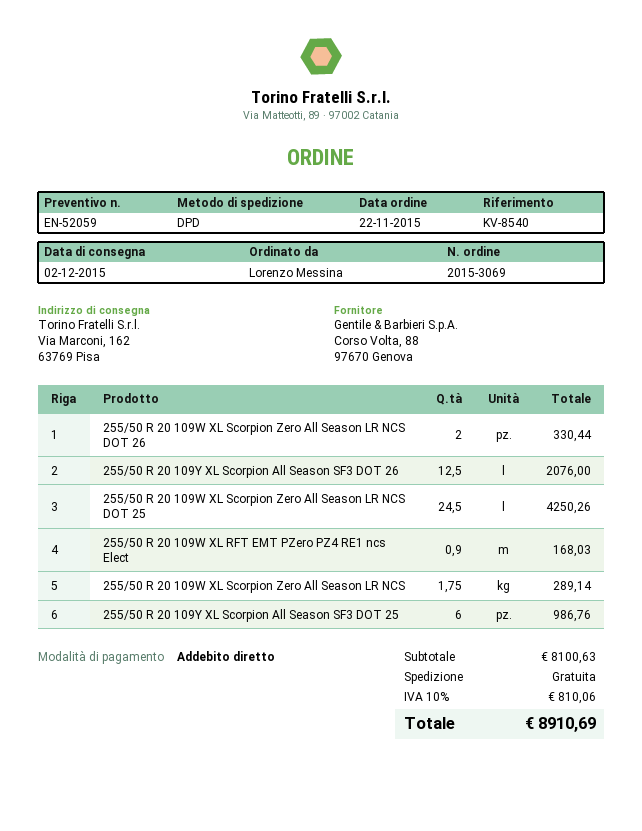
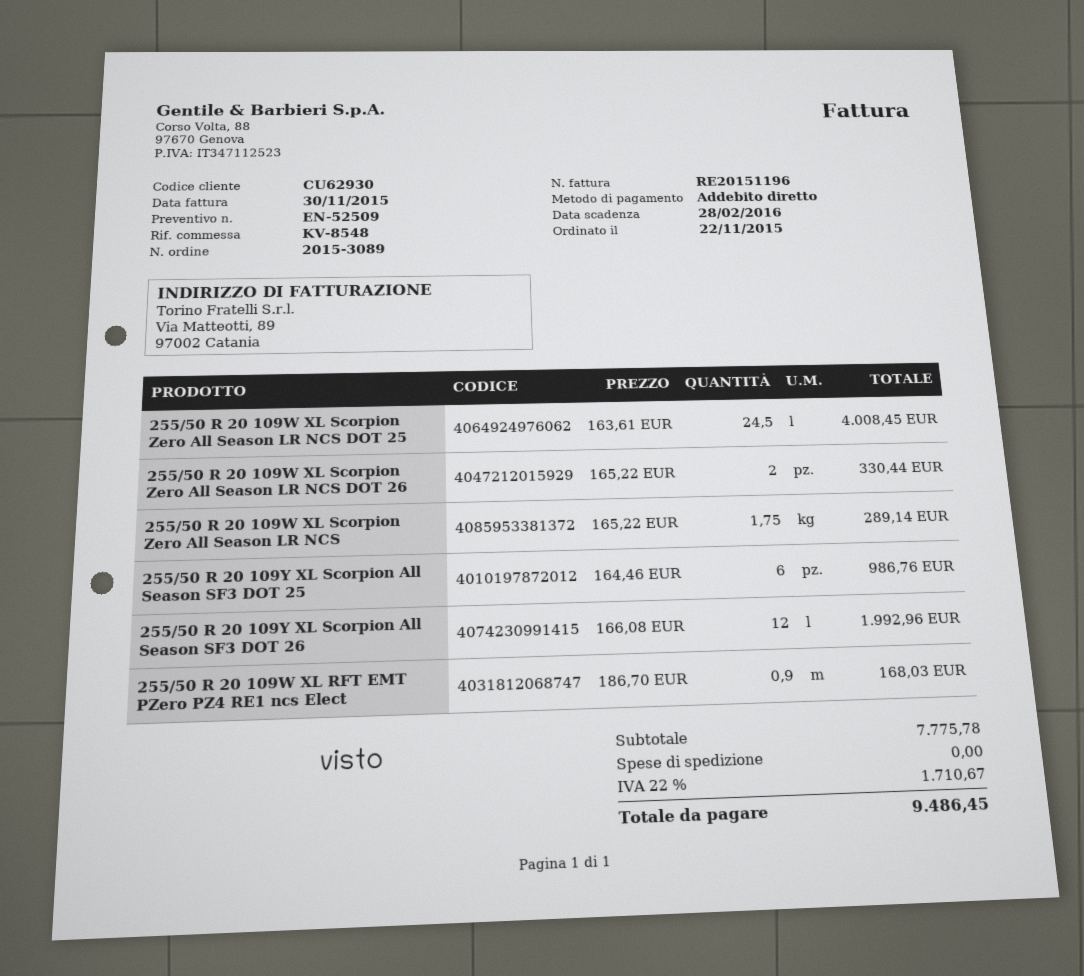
quote number: EN-52059 -> EN-52509
order number: 2015-3069 -> 2015-3089
reference: KV-8540 -> KV-8548
255/50 R 20 109Y XL Scorpion All Season SF3 DOT 26: 12.5 for 2076.00 -> 12 for 1992.96
255/50 R 20 109W XL Scorpion Zero All Season LR NCS DOT 25: 24.5 for 4250.26 -> 24.5 for 4008.45
subtotal: 8100.63 -> 7775.78
tax: 10% = 810.06 -> 22% = 1710.67
total: 8910.69 -> 9486.45

